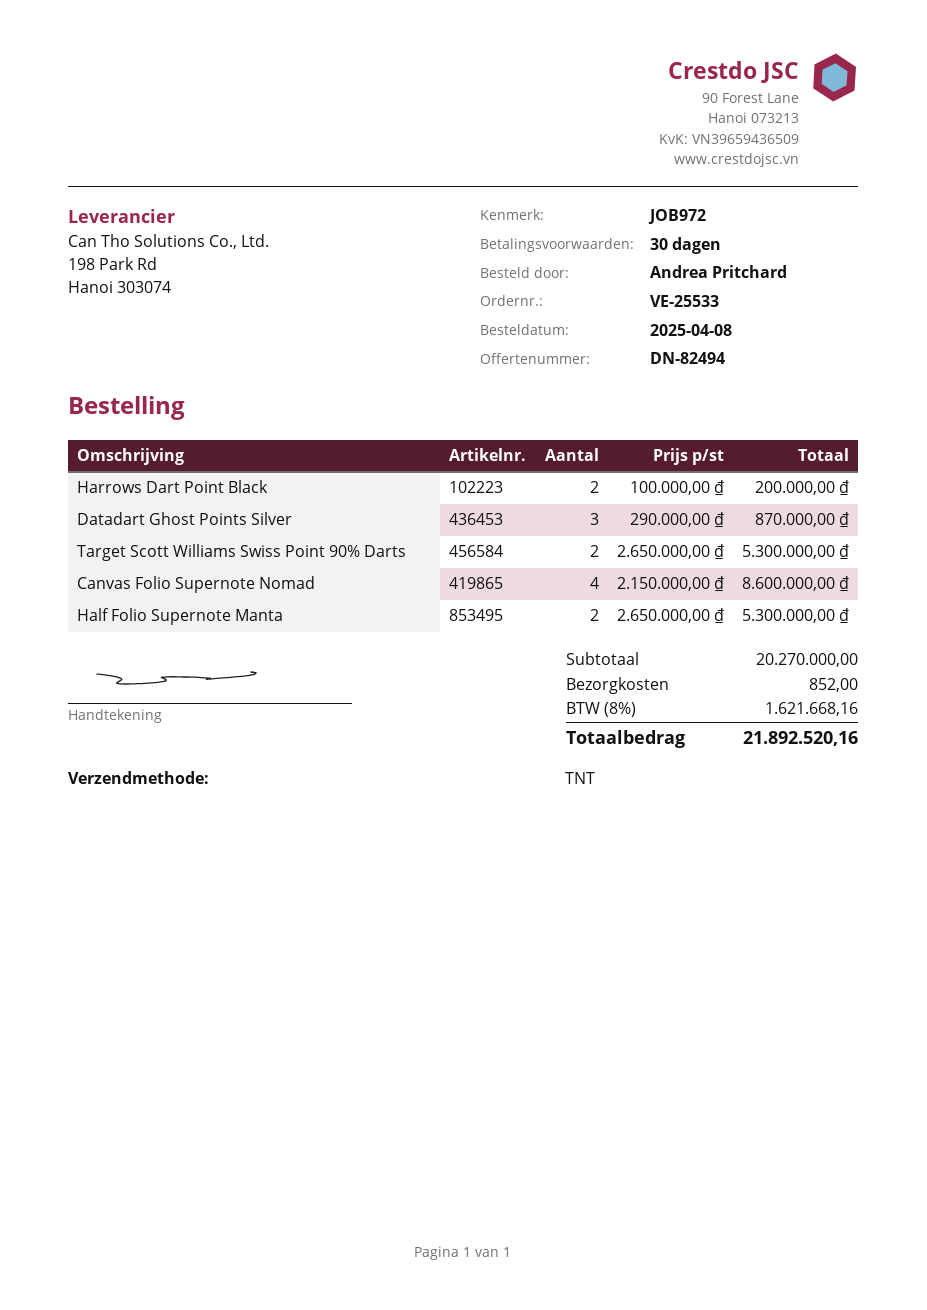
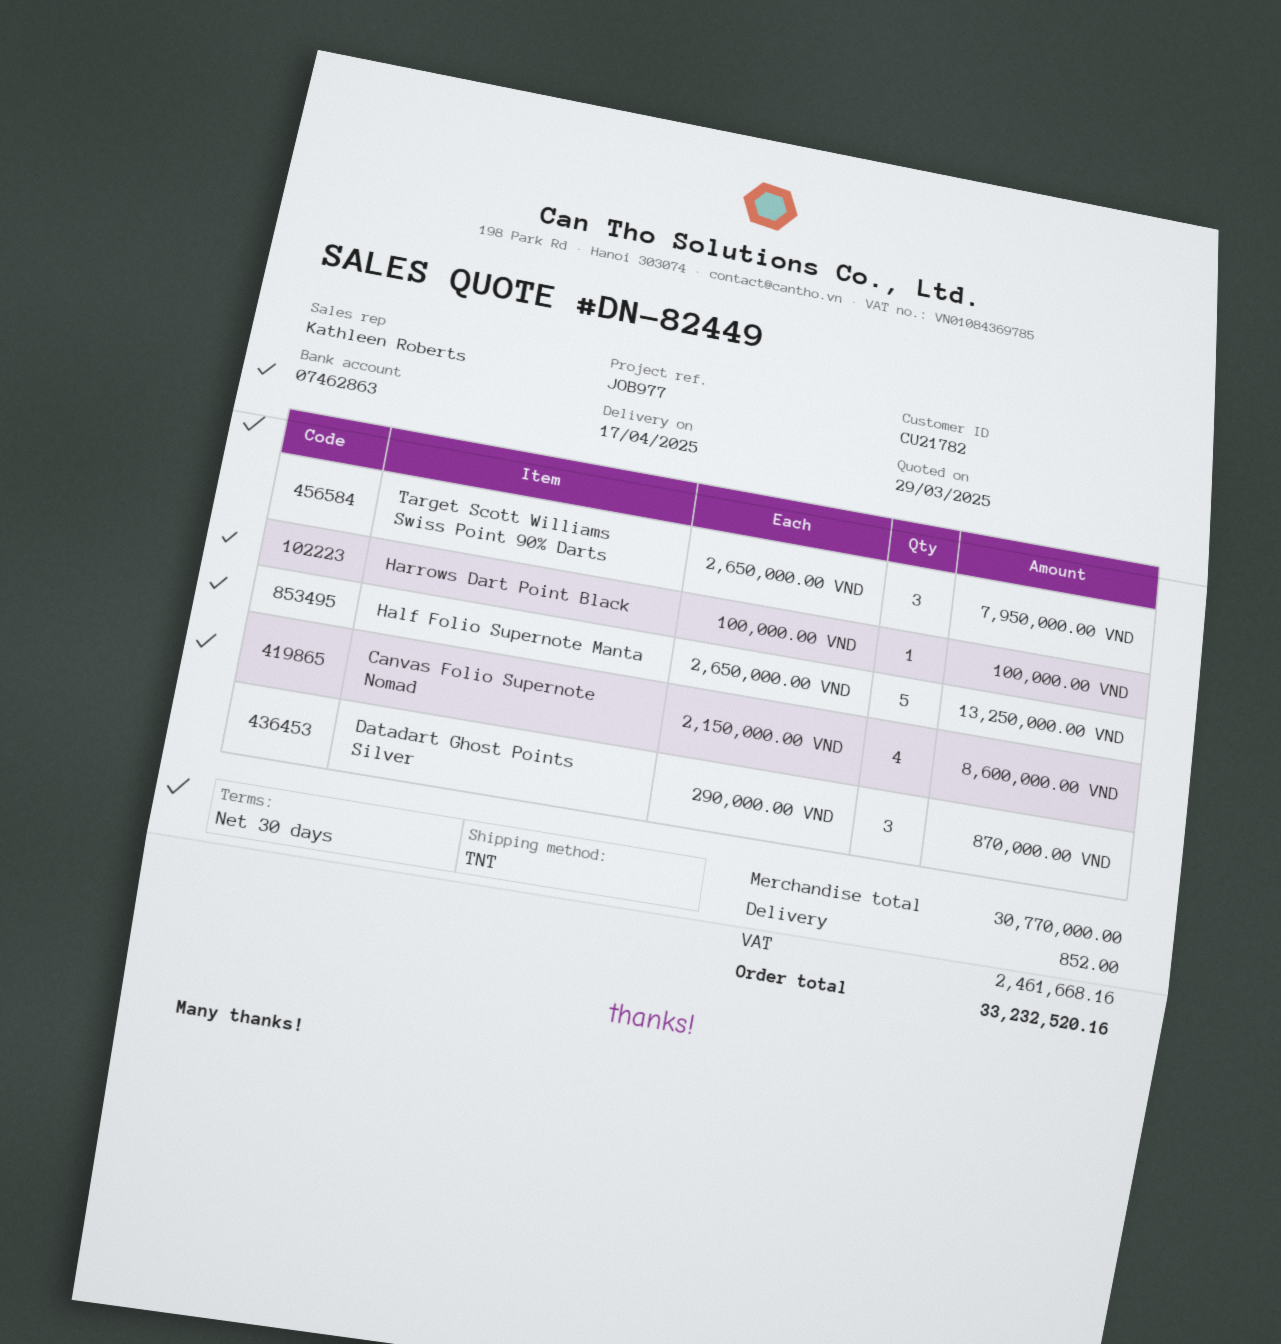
quote number: DN-82494 -> DN-82449
reference: JOB972 -> JOB977
Harrows Dart Point Black: 2 x 100000.00 = 200000.00 -> 1 x 100000.00 = 100000.00
Target Scott Williams Swiss Point 90% Darts: 2 x 2650000.00 = 5300000.00 -> 3 x 2650000.00 = 7950000.00
Half Folio Supernote Manta: 2 x 2650000.00 = 5300000.00 -> 5 x 2650000.00 = 13250000.00
subtotal: 20270000.00 -> 30770000.00
tax: 1621668.16 -> 2461668.16
total: 21892520.16 -> 33232520.16

